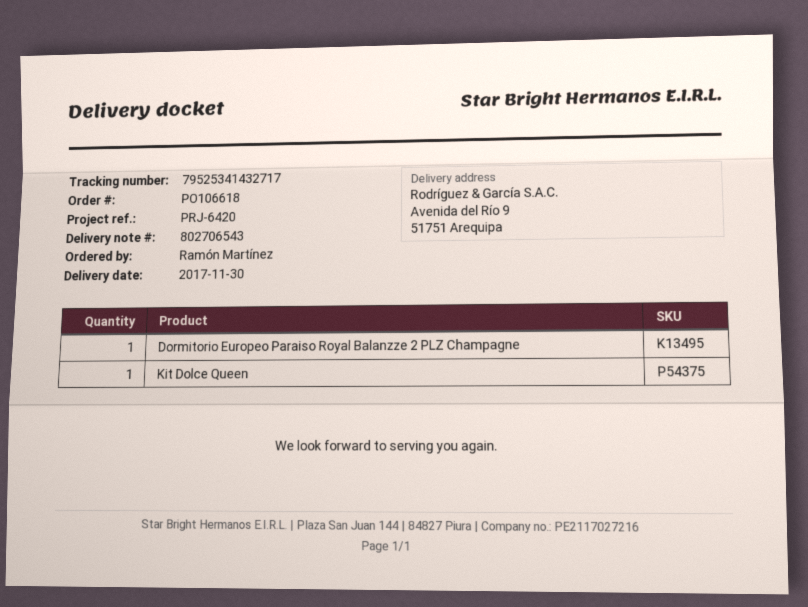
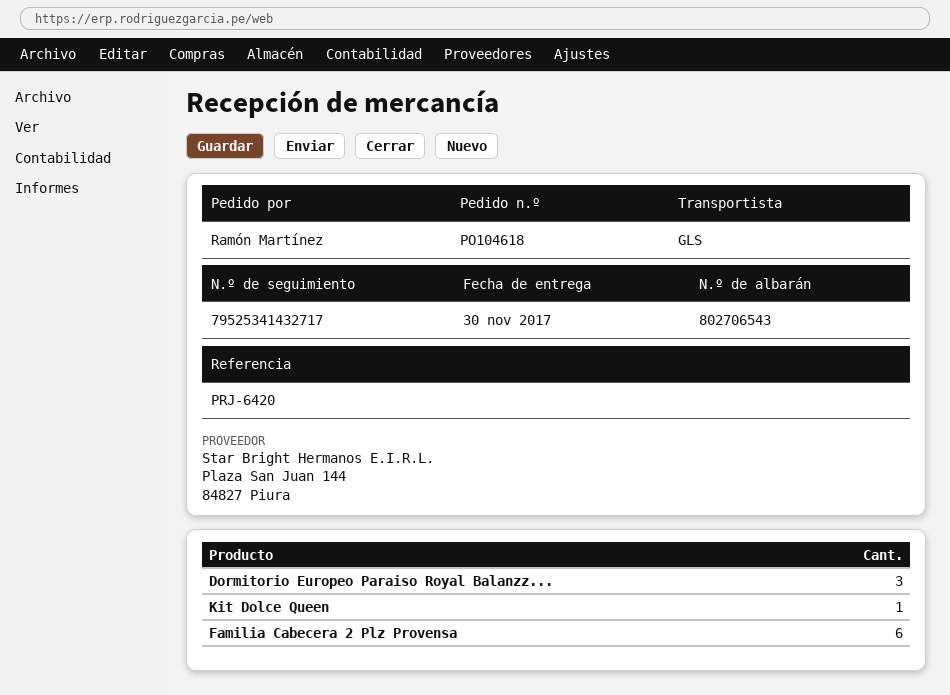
order number: PO106618 -> PO104618
Dormitorio Europeo Paraiso Royal Balanzze 2 PLZ Champagne: 1 -> 3
Familia Cabecera 2 Plz Provensa: none -> 6

